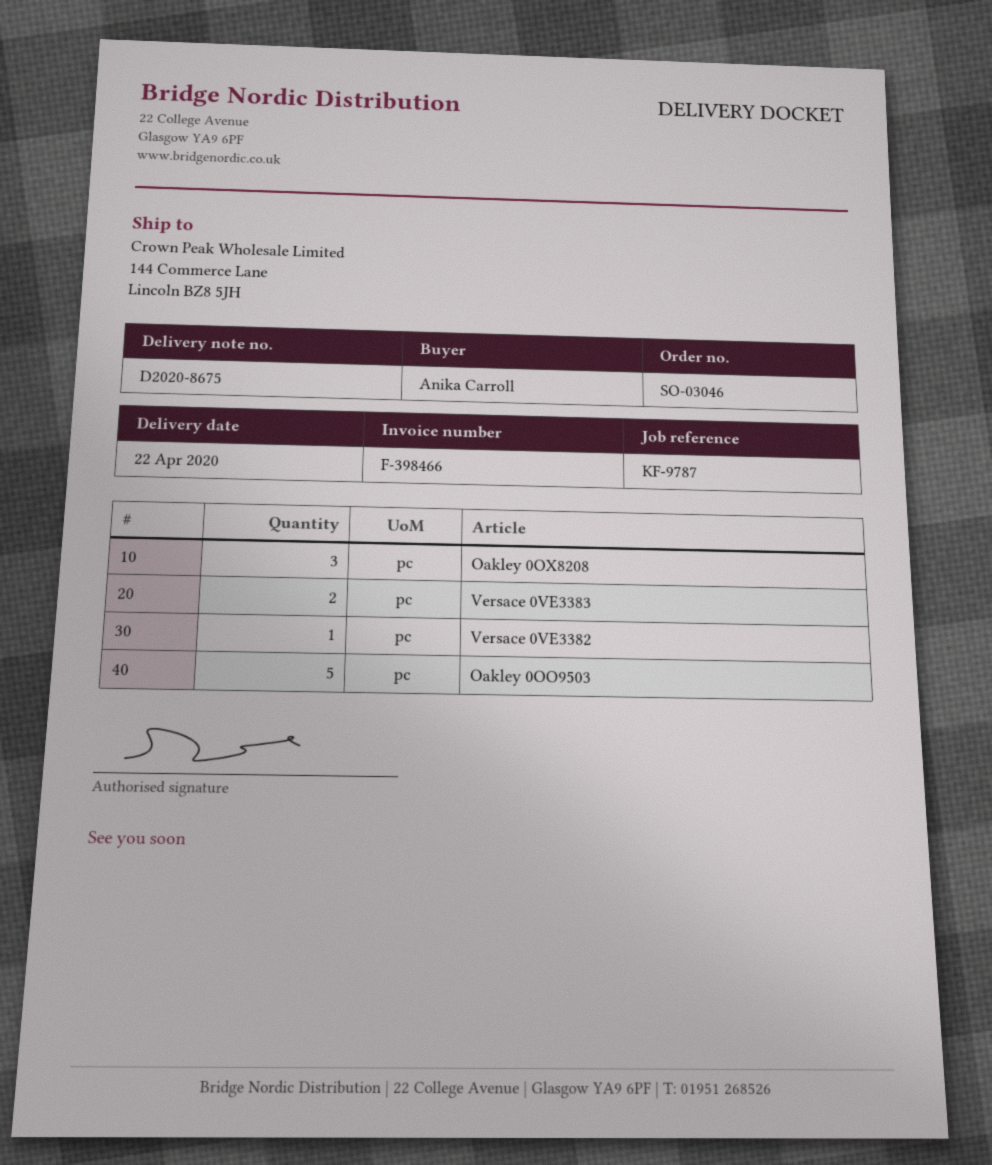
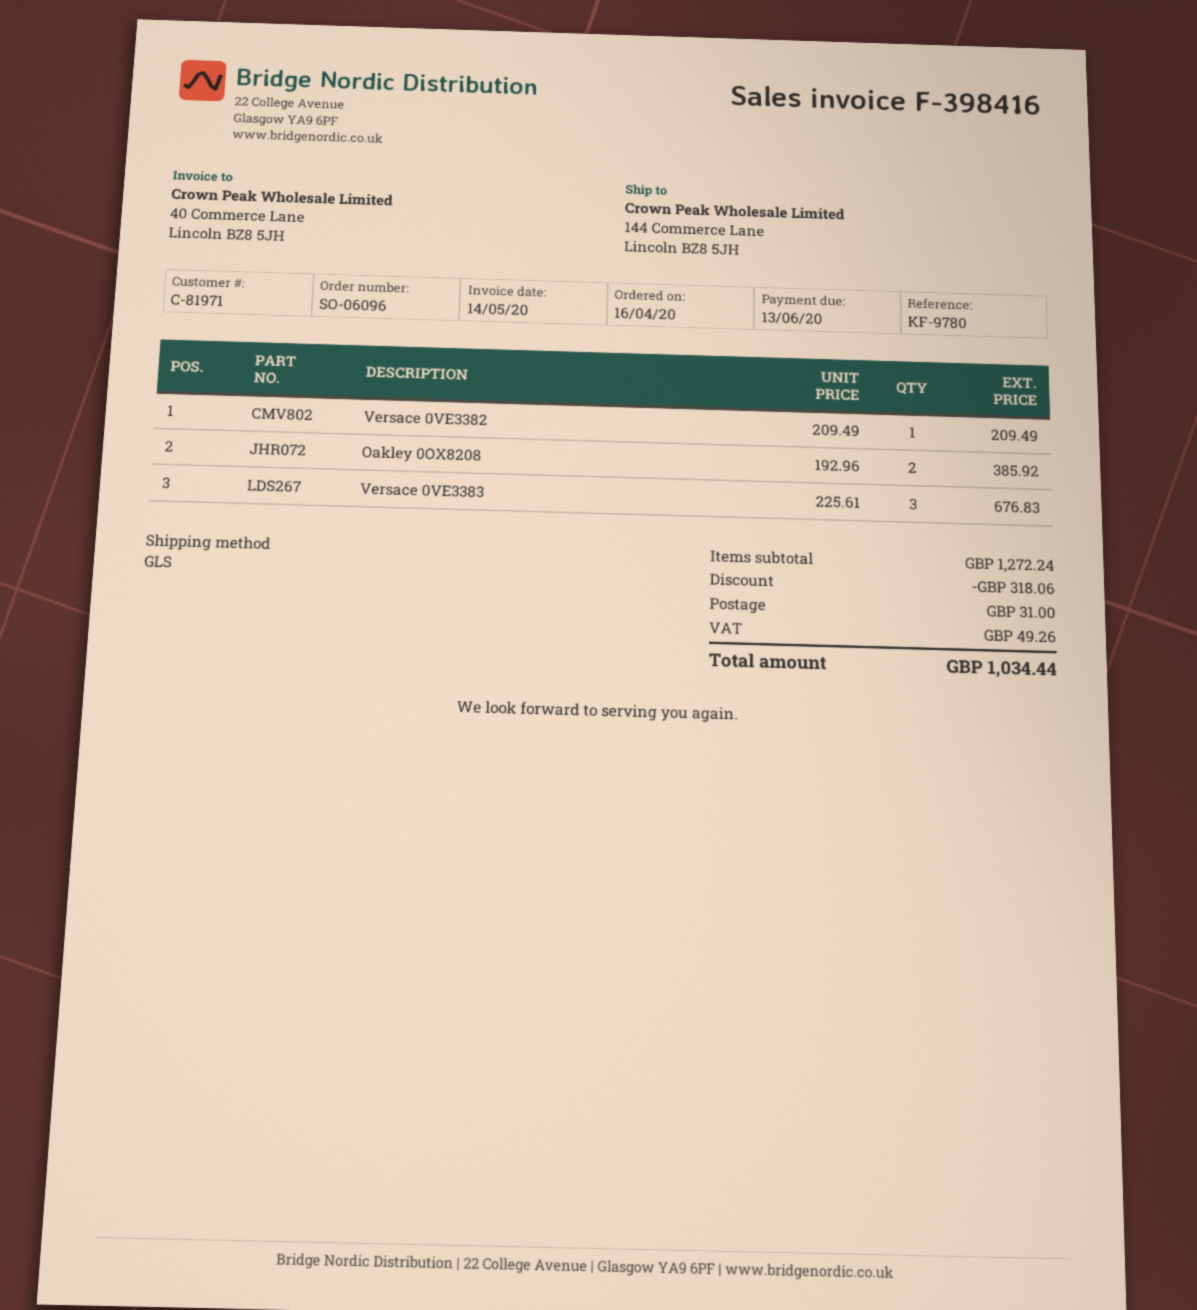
order number: SO-03046 -> SO-06096
invoice number: F-398466 -> F-398416
reference: KF-9787 -> KF-9780
Oakley 0OX8208: 3 -> 2
Versace 0VE3383: 2 -> 3
Oakley 0OO9503: 5 -> none

